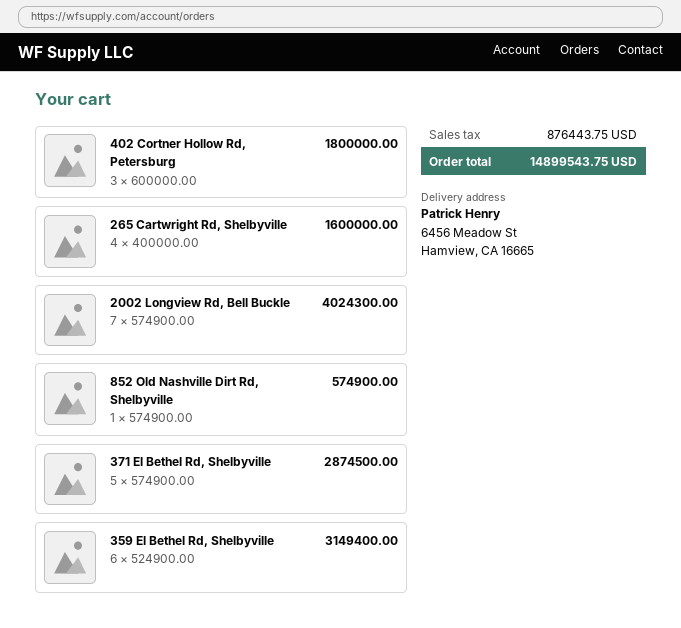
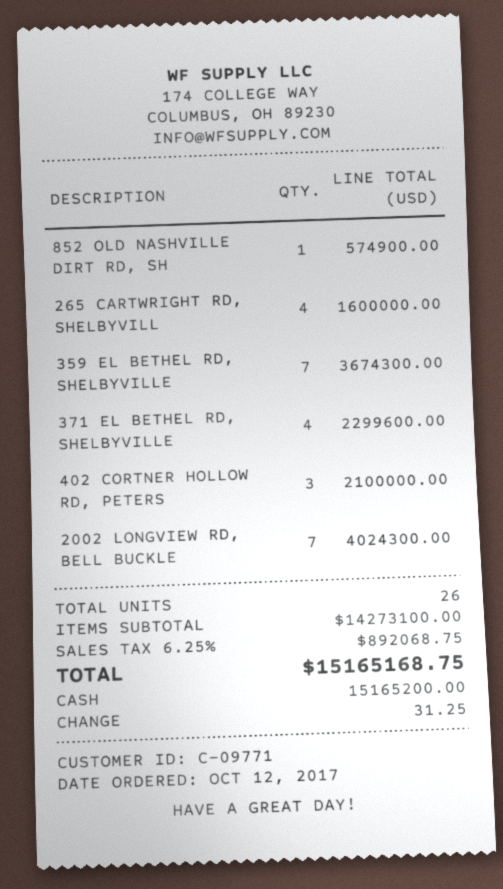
402 Cortner Hollow Rd, Petersburg: 3 for 1800000.00 -> 3 for 2100000.00
371 El Bethel Rd, Shelbyville: 5 for 2874500.00 -> 4 for 2299600.00
359 El Bethel Rd, Shelbyville: 6 for 3149400.00 -> 7 for 3674300.00
tax: 876443.75 -> 892068.75
total: 14899543.75 -> 15165168.75

